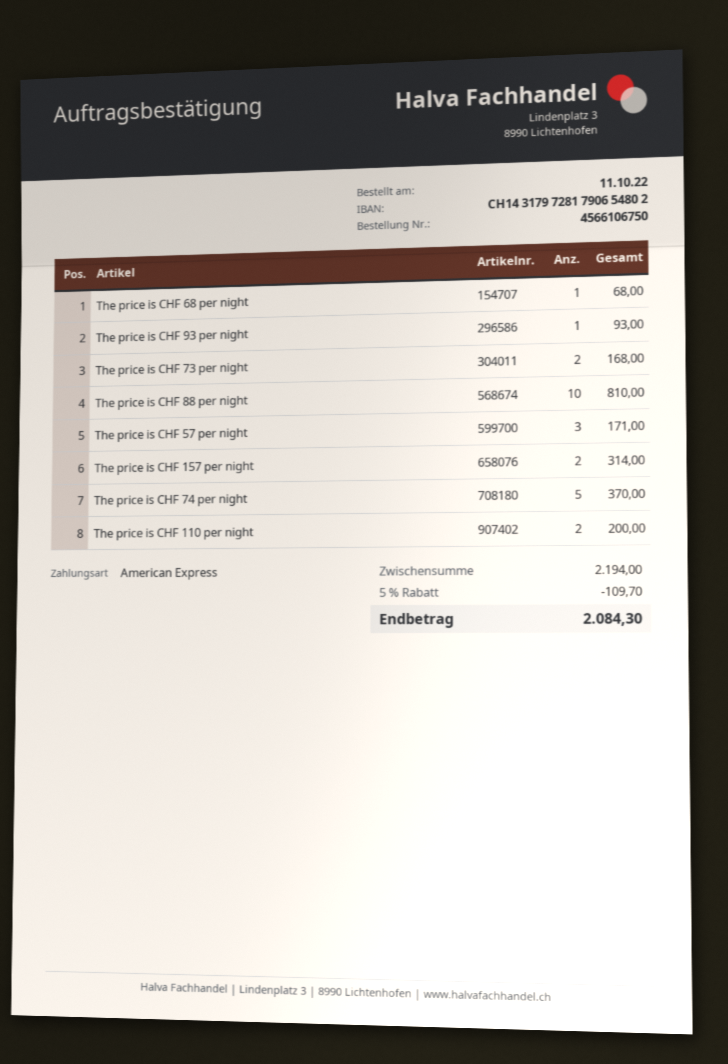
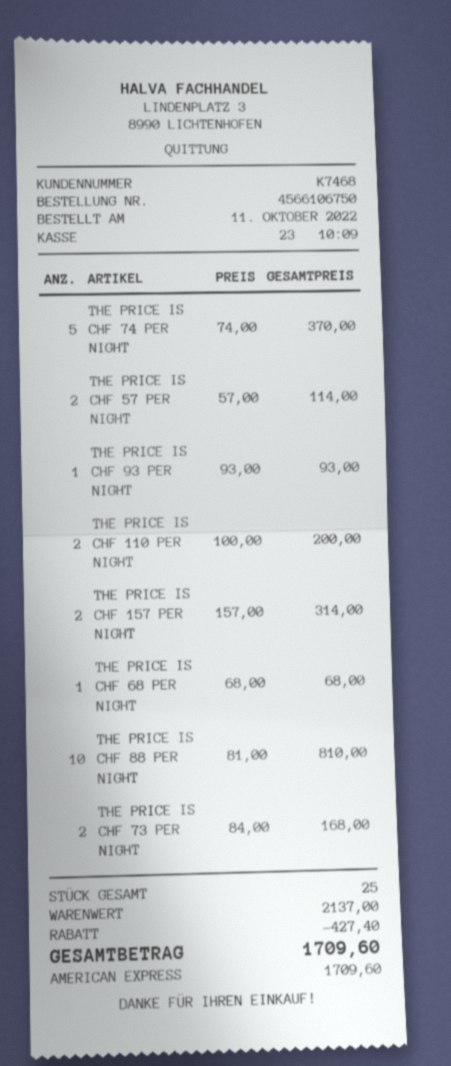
The price is CHF 57 per night: 3 for 171.00 -> 2 for 114.00
subtotal: 2194.00 -> 2137.00
discount: 109.70 -> 427.40
total: 2084.30 -> 1709.60

